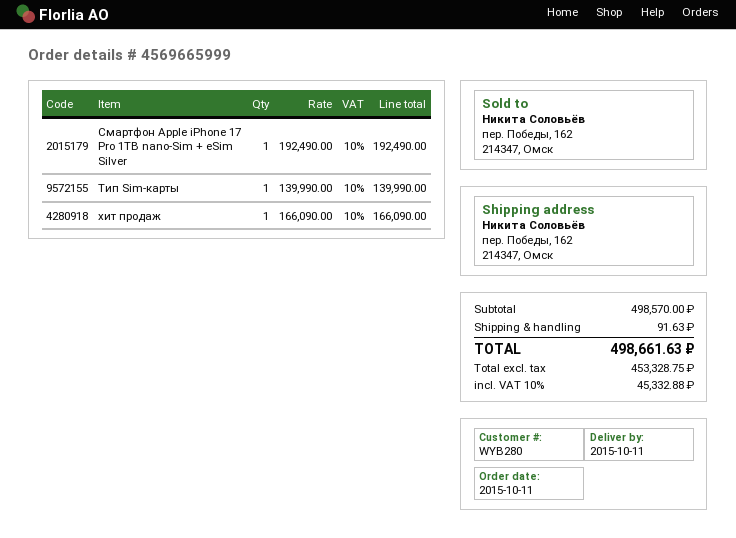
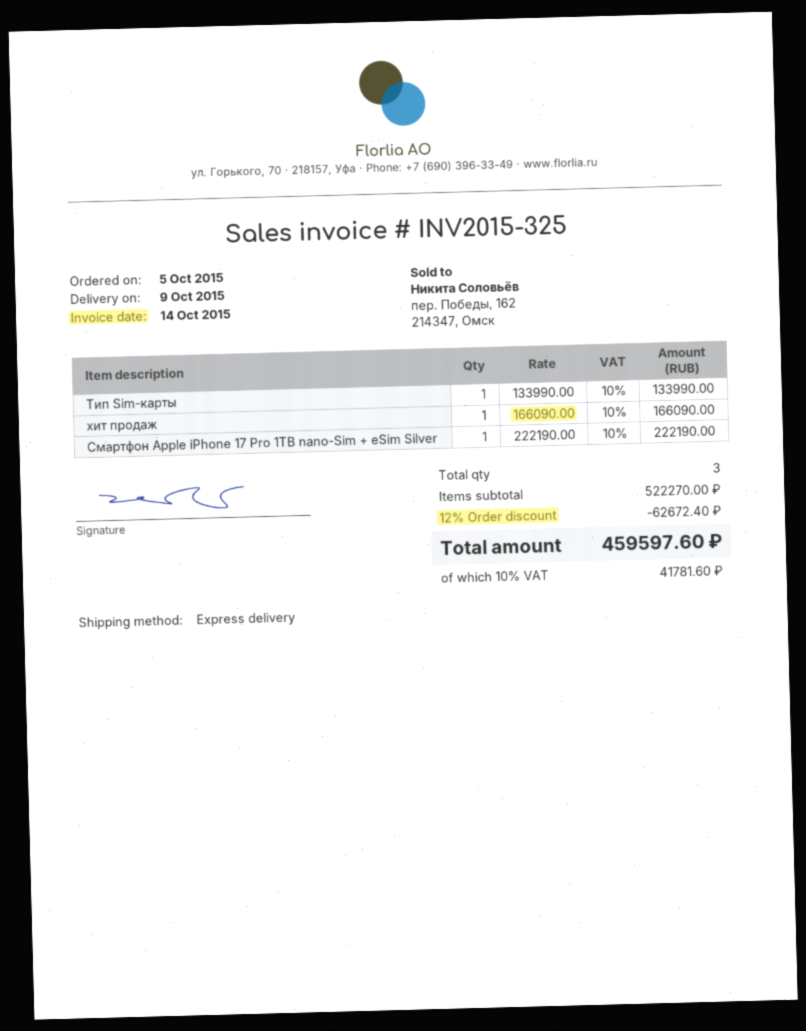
order date: 2015-10-11 -> 2015-10-05
delivery date: 2015-10-11 -> 2015-10-09
Смартфон Apple iPhone 17 Pro 1TB nano-Sim + eSim Silver: 1 x 192490.00 = 192490.00 -> 1 x 222190.00 = 222190.00
Тип Sim-карты: 1 x 139990.00 = 139990.00 -> 1 x 133990.00 = 133990.00
subtotal: 498570.00 -> 522270.00
discount: none -> 12% = 62672.40
shipping: 91.63 -> none
tax: 10% = 45332.88 -> 10% = 41781.60
total: 498661.63 -> 459597.60

